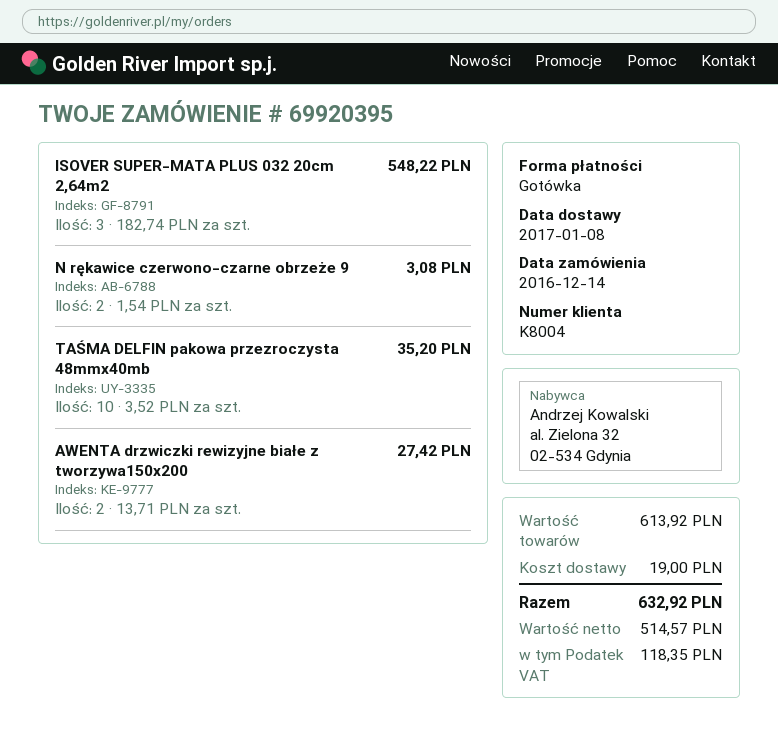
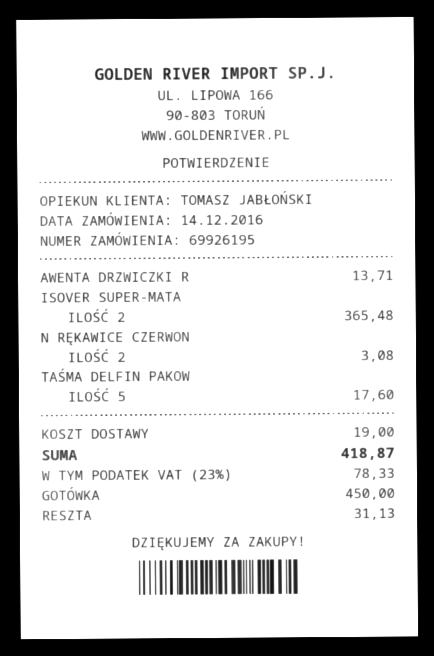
order number: 69920395 -> 69926195
ISOVER SUPER-MATA PLUS 032 20cm 2,64m2: 3 for 548.22 -> 2 for 365.48
TAŚMA DELFIN pakowa przezroczysta 48mmx40mb: 10 for 35.20 -> 5 for 17.60
AWENTA drzwiczki rewizyjne białe z tworzywa150x200: 2 for 27.42 -> 1 for 13.71
tax: 118.35 -> 78.33
total: 632.92 -> 418.87

